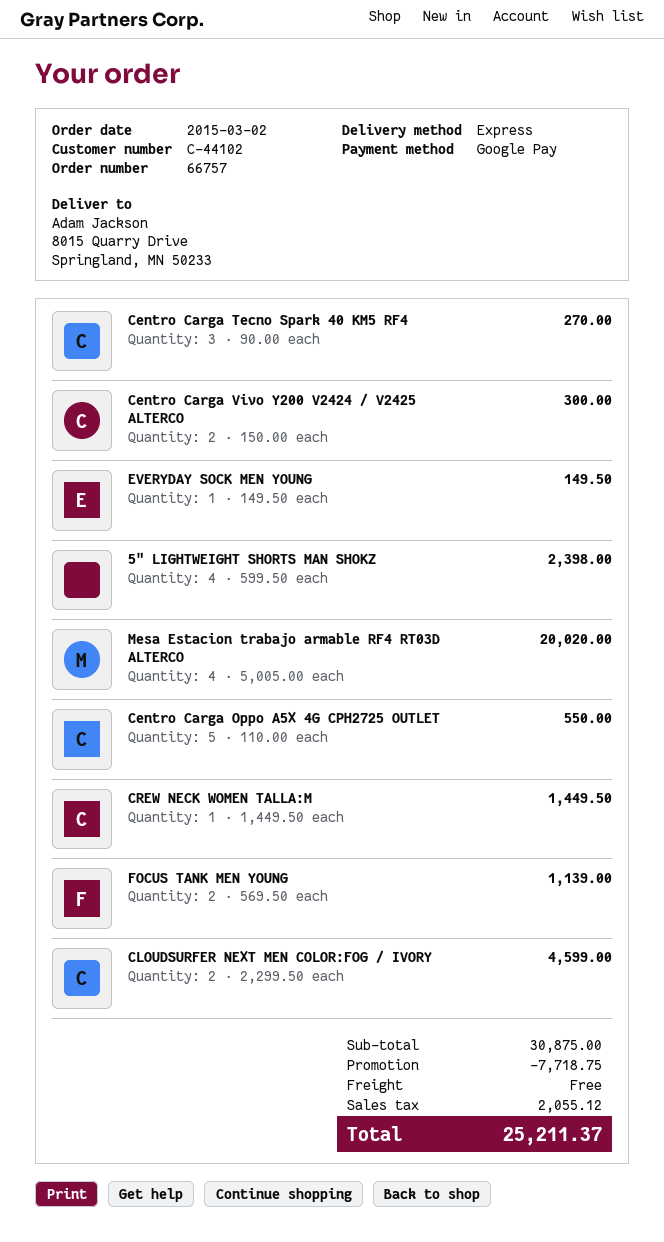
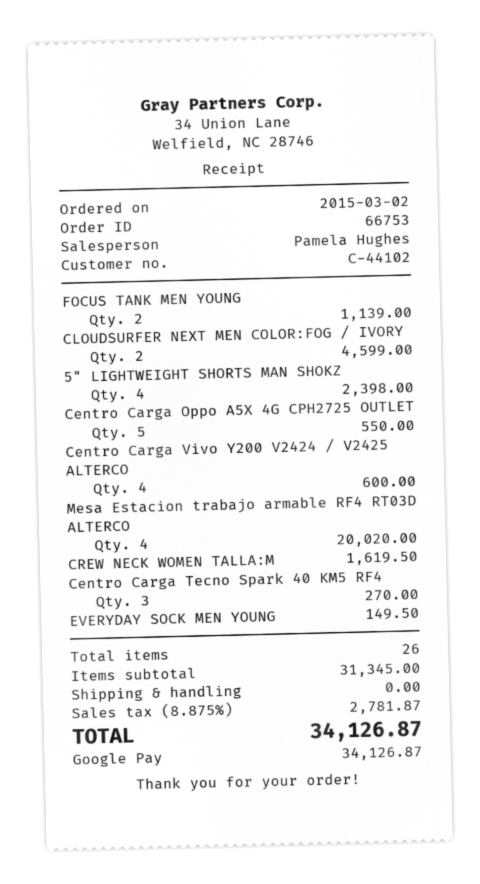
order number: 66757 -> 66753
Centro Carga Vivo Y200 V2424 / V2425 ALTERCO: 2 for 300.00 -> 4 for 600.00
CREW NECK WOMEN TALLA:M: 1 for 1449.50 -> 1 for 1619.50
subtotal: 30875.00 -> 31345.00
discount: 7718.75 -> none
tax: 2055.12 -> 2781.87
total: 25211.37 -> 34126.87

